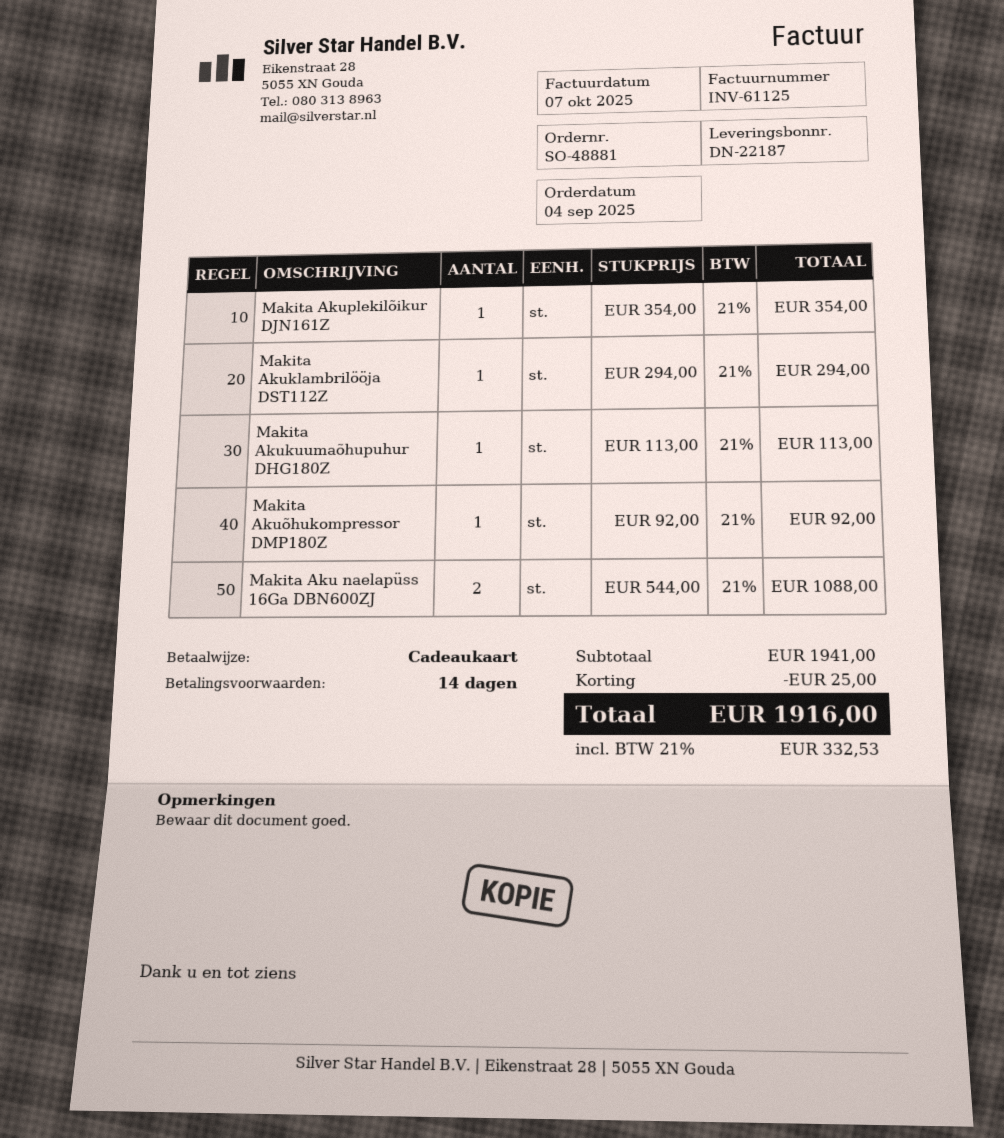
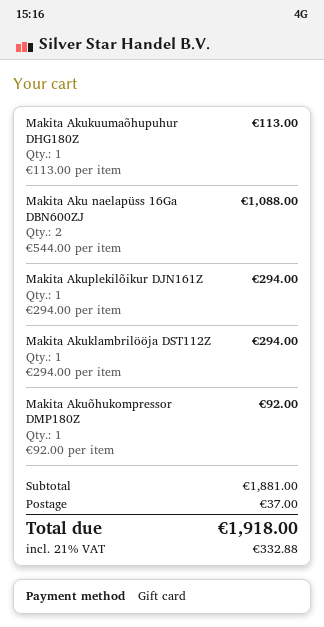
Makita Akuplekilõikur DJN161Z: 1 x 354.00 = 354.00 -> 1 x 294.00 = 294.00
subtotal: 1941.00 -> 1881.00
discount: 25.00 -> none
shipping: none -> 37.00
tax: 21% = 332.53 -> 21% = 332.88
total: 1916.00 -> 1918.00

